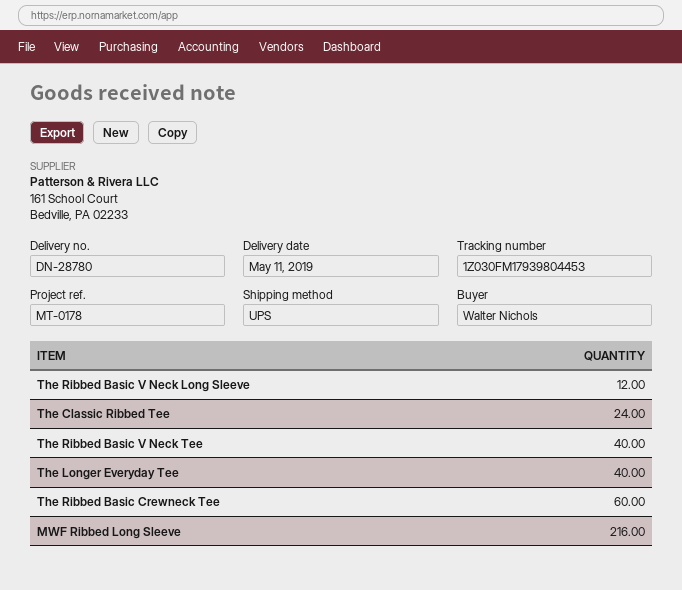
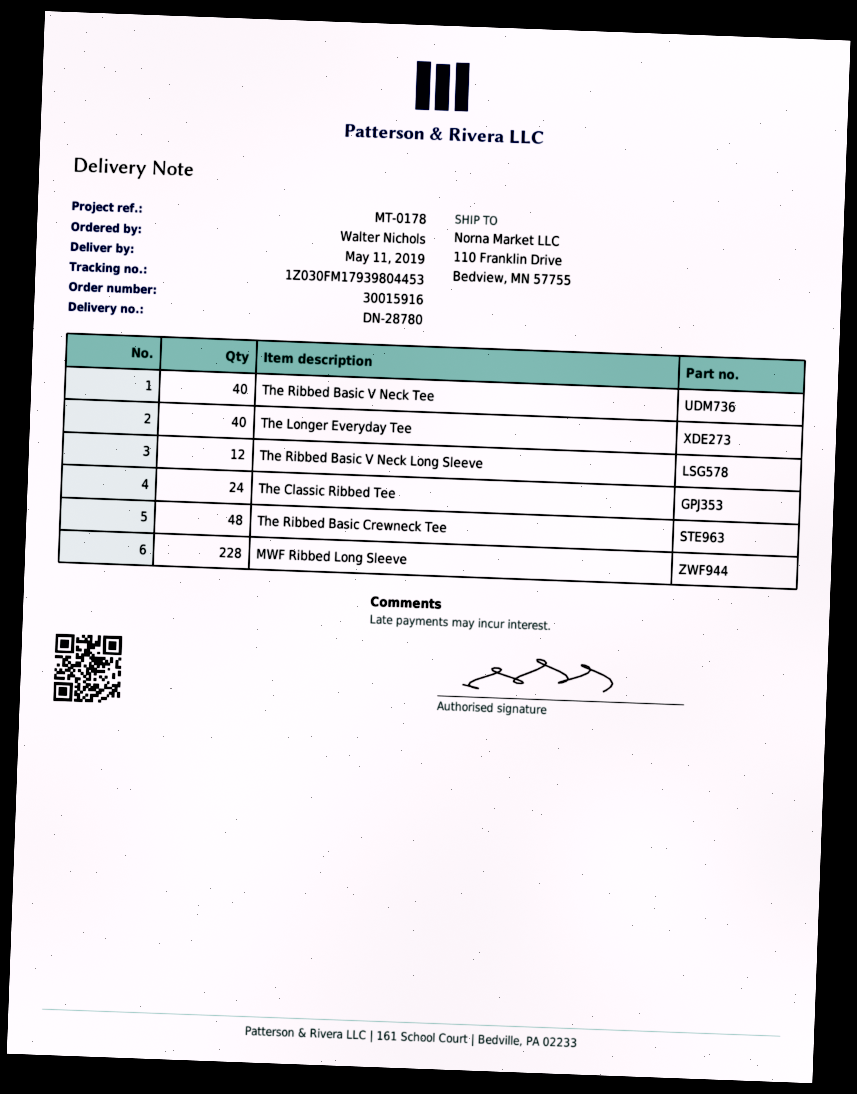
The Ribbed Basic Crewneck Tee: 60 -> 48
MWF Ribbed Long Sleeve: 216 -> 228

